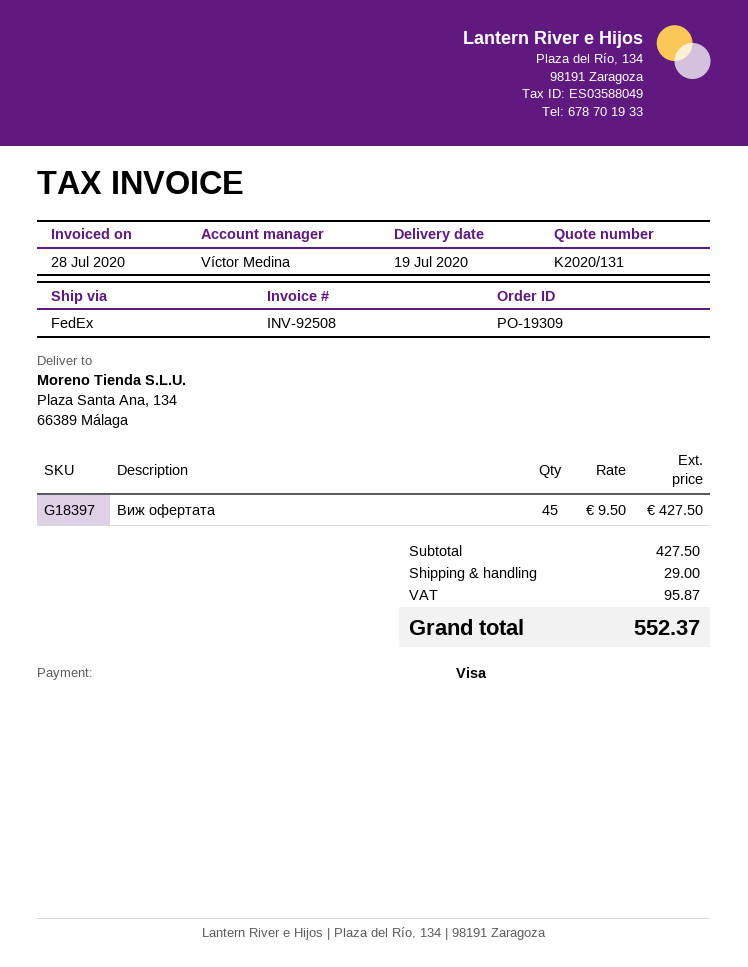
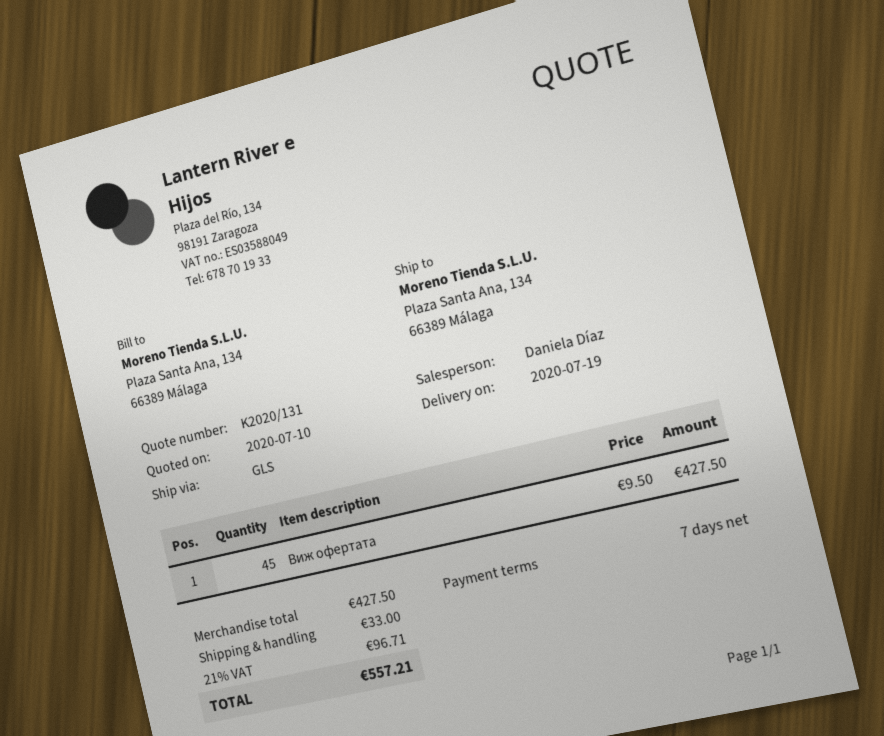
sales rep: Víctor Medina -> Daniela Díaz
shipping method: FedEx -> GLS
shipping: 29.00 -> 33.00
tax: 95.87 -> 96.71
total: 552.37 -> 557.21

